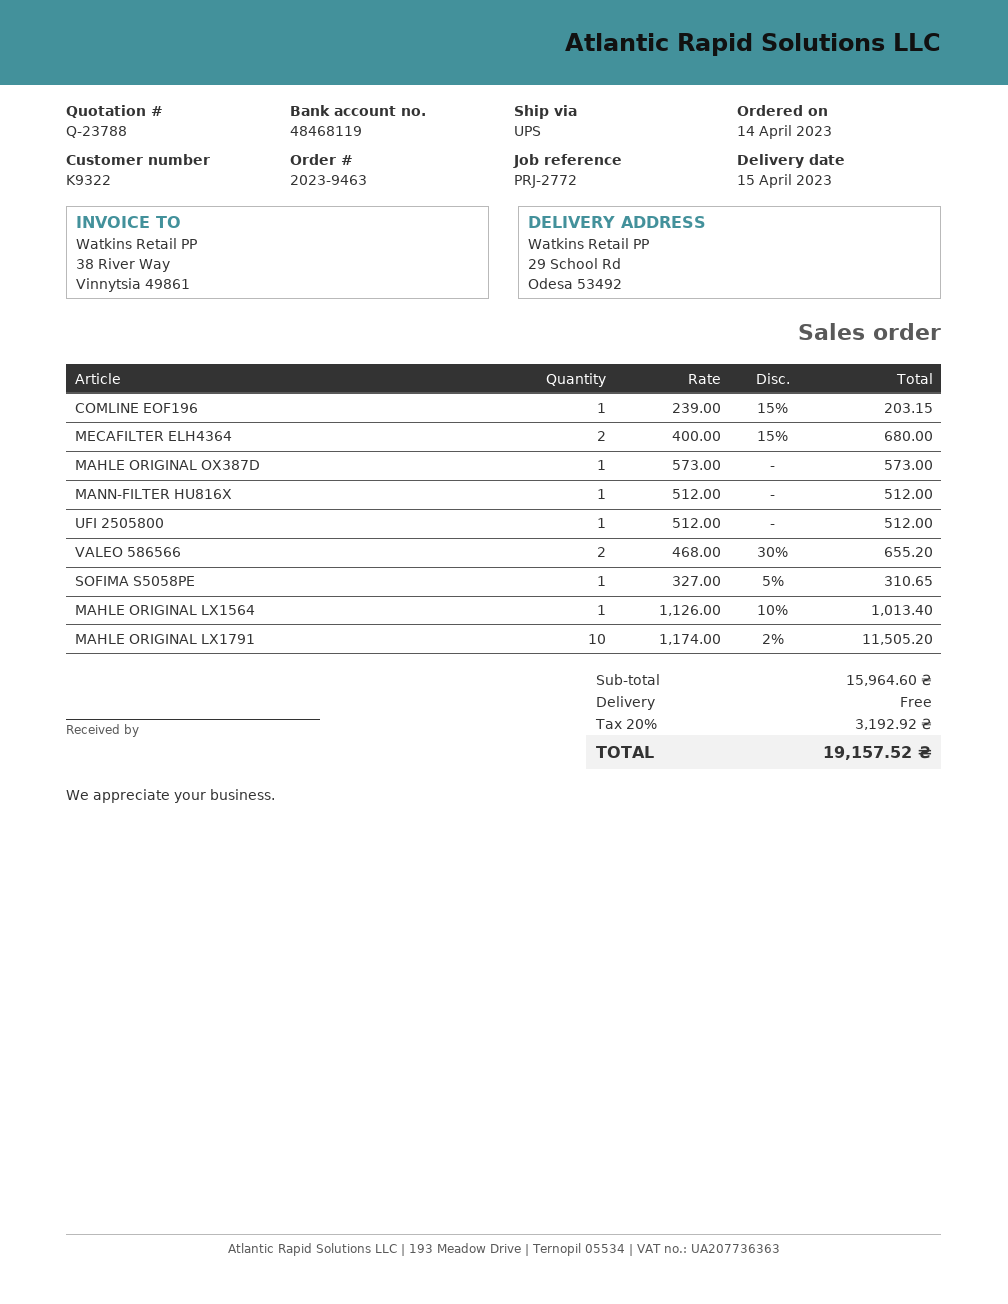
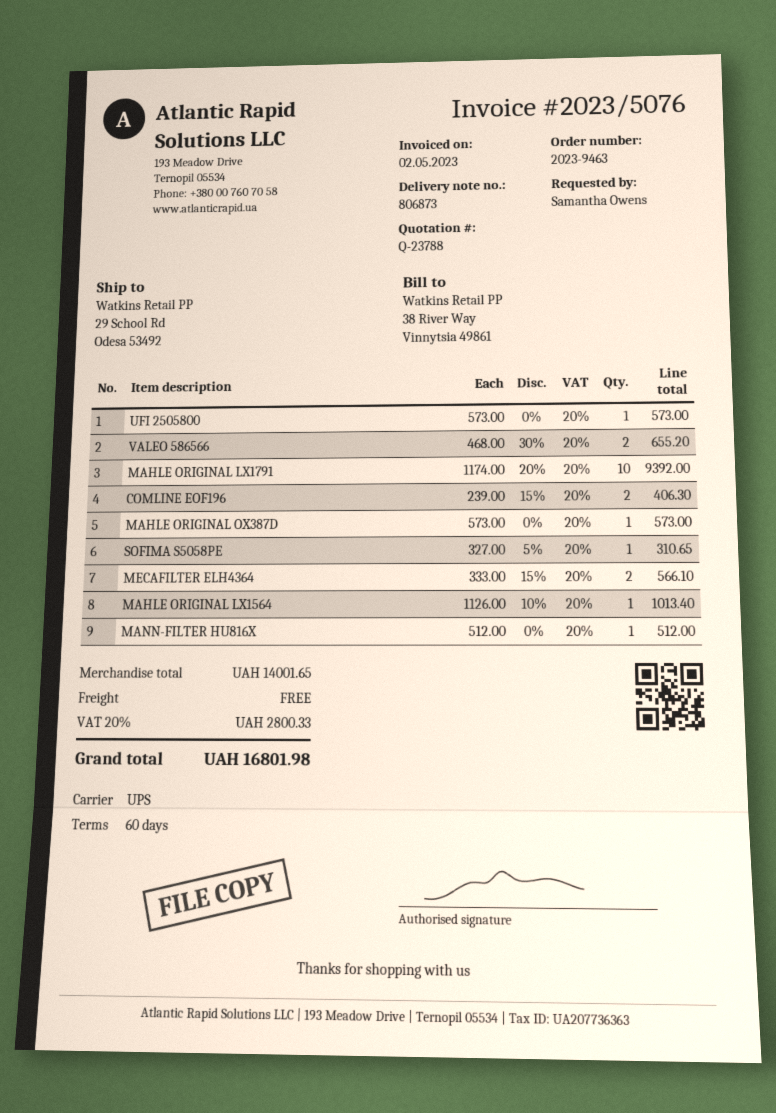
COMLINE EOF196: 1 x 239.00 - 15% = 203.15 -> 2 x 239.00 - 15% = 406.30
MECAFILTER ELH4364: 2 x 400.00 - 15% = 680.00 -> 2 x 333.00 - 15% = 566.10
UFI 2505800: 1 x 512.00 = 512.00 -> 1 x 573.00 = 573.00
MAHLE ORIGINAL LX1791: 10 x 1174.00 - 2% = 11505.20 -> 10 x 1174.00 - 20% = 9392.00
subtotal: 15964.60 -> 14001.65
tax: 20% = 3192.92 -> 20% = 2800.33
total: 19157.52 -> 16801.98

